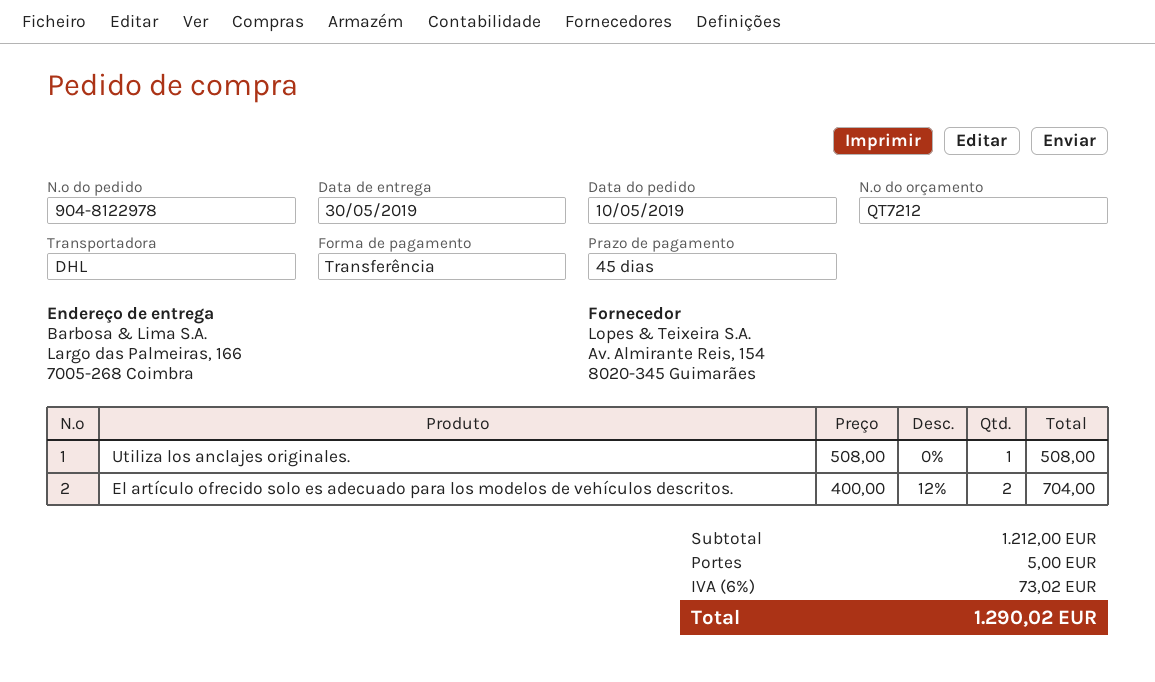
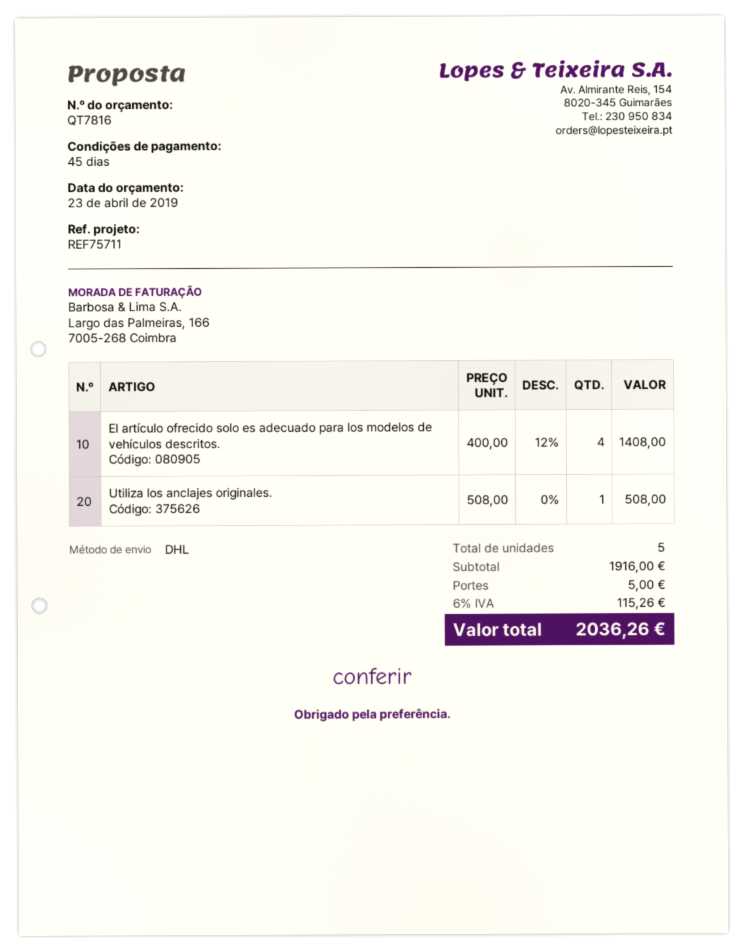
quote number: QT7212 -> QT7816
El artículo ofrecido solo es adecuado para los modelos de vehículos descritos.: 2 x 400.00 - 12% = 704.00 -> 4 x 400.00 - 12% = 1408.00
subtotal: 1212.00 -> 1916.00
tax: 6% = 73.02 -> 6% = 115.26
total: 1290.02 -> 2036.26

